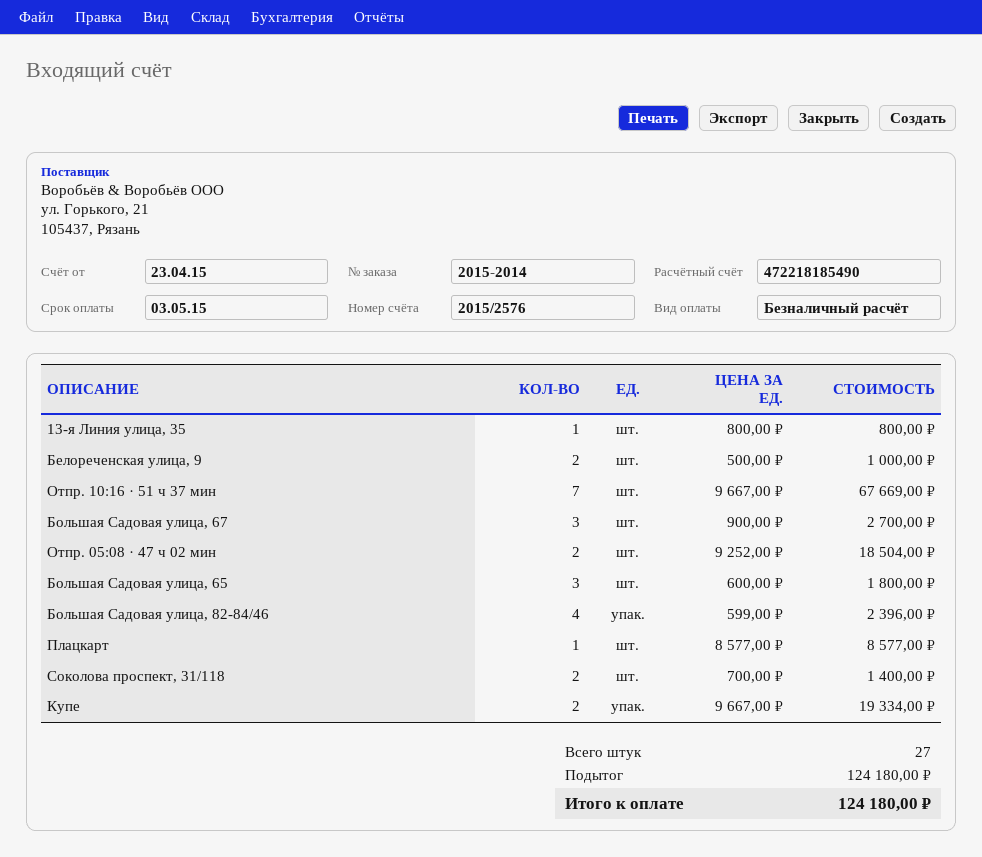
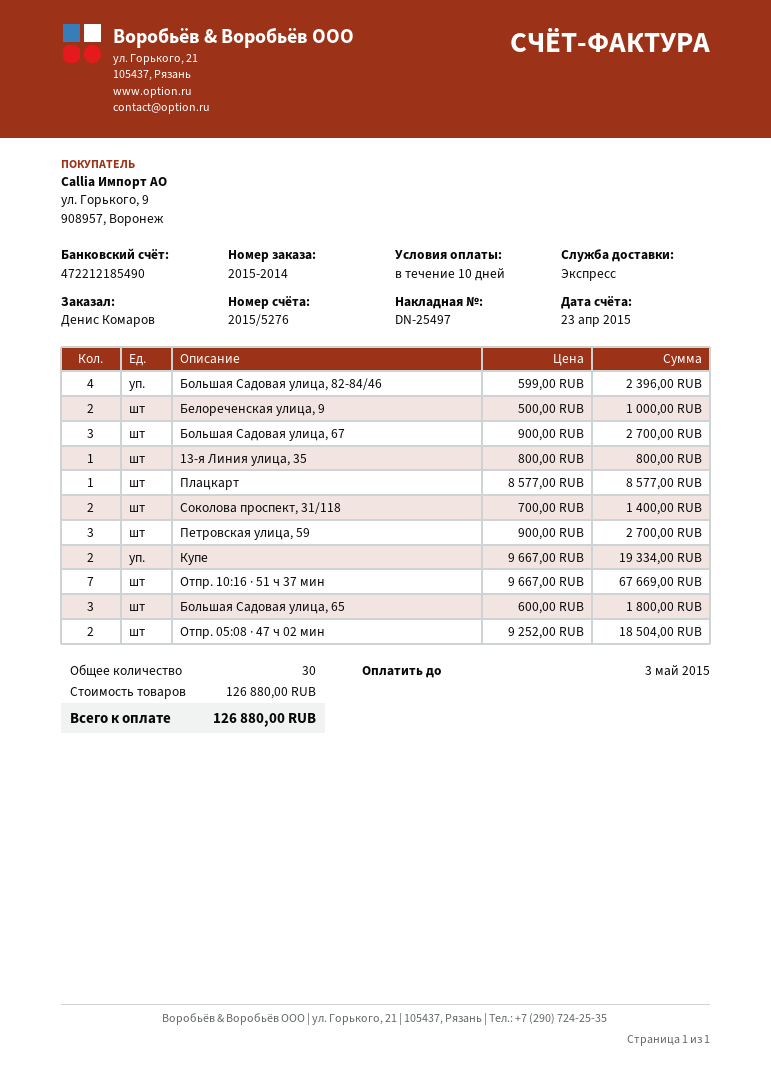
invoice number: 2015/2576 -> 2015/5276
bank account: 472218185490 -> 472212185490
Петровская улица, 59: none -> 3 x 900.00 = 2700.00
total quantity: 27 -> 30
subtotal: 124180.00 -> 126880.00
total: 124180.00 -> 126880.00

